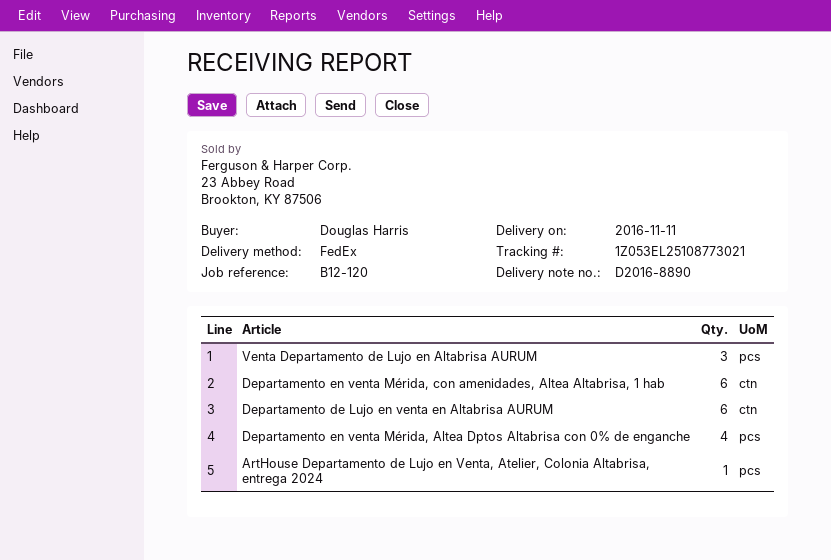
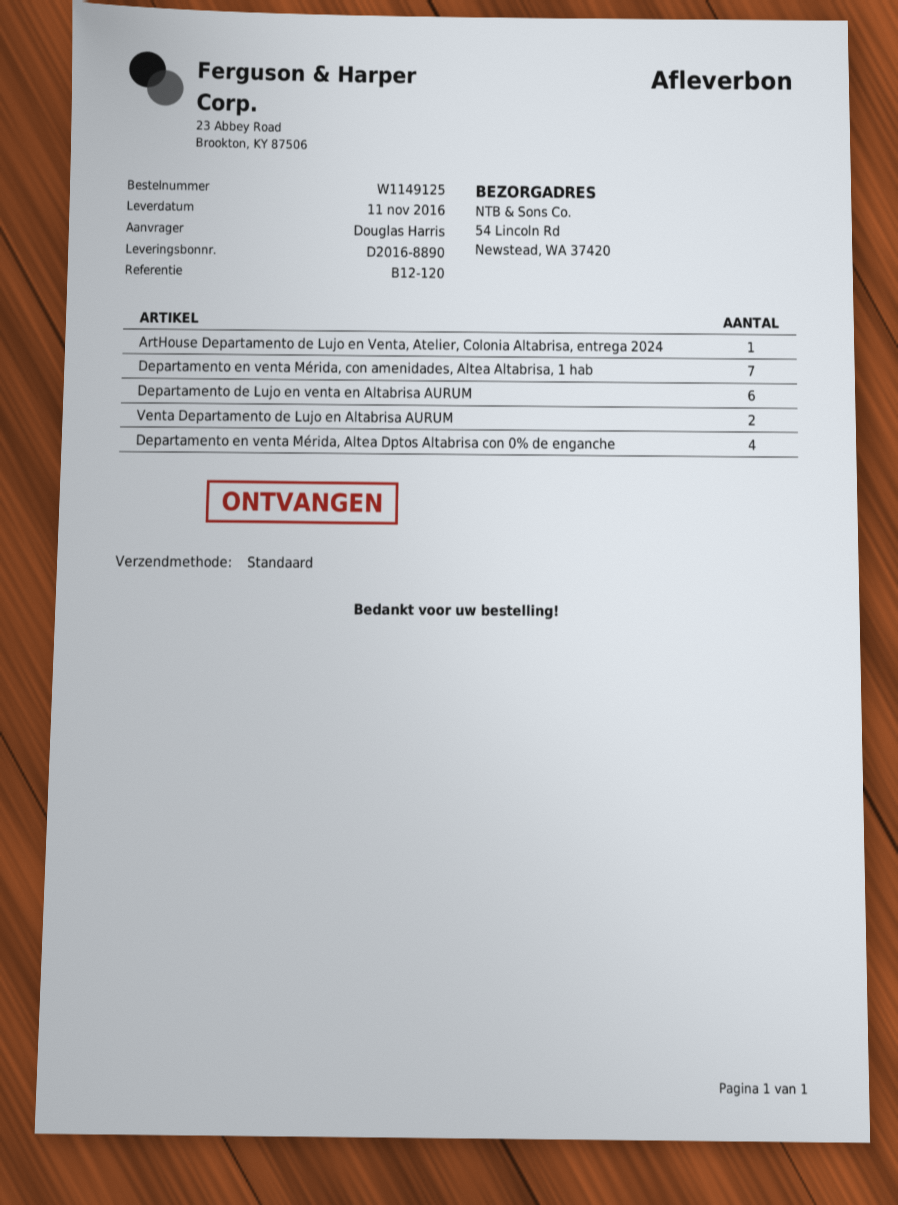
shipping method: FedEx -> standard
Venta Departamento de Lujo en Altabrisa AURUM: 3 -> 2
Departamento en venta Mérida, con amenidades, Altea Altabrisa, 1 hab: 6 -> 7

